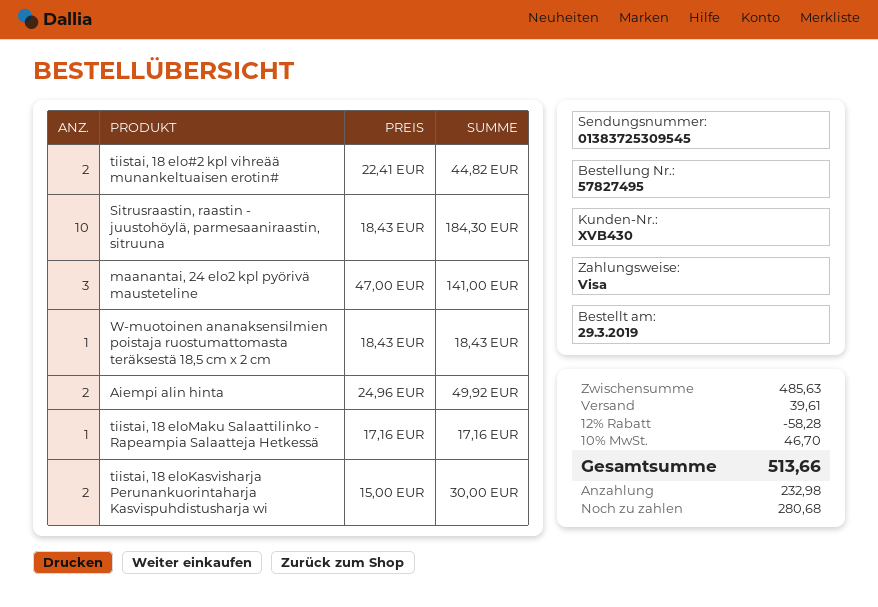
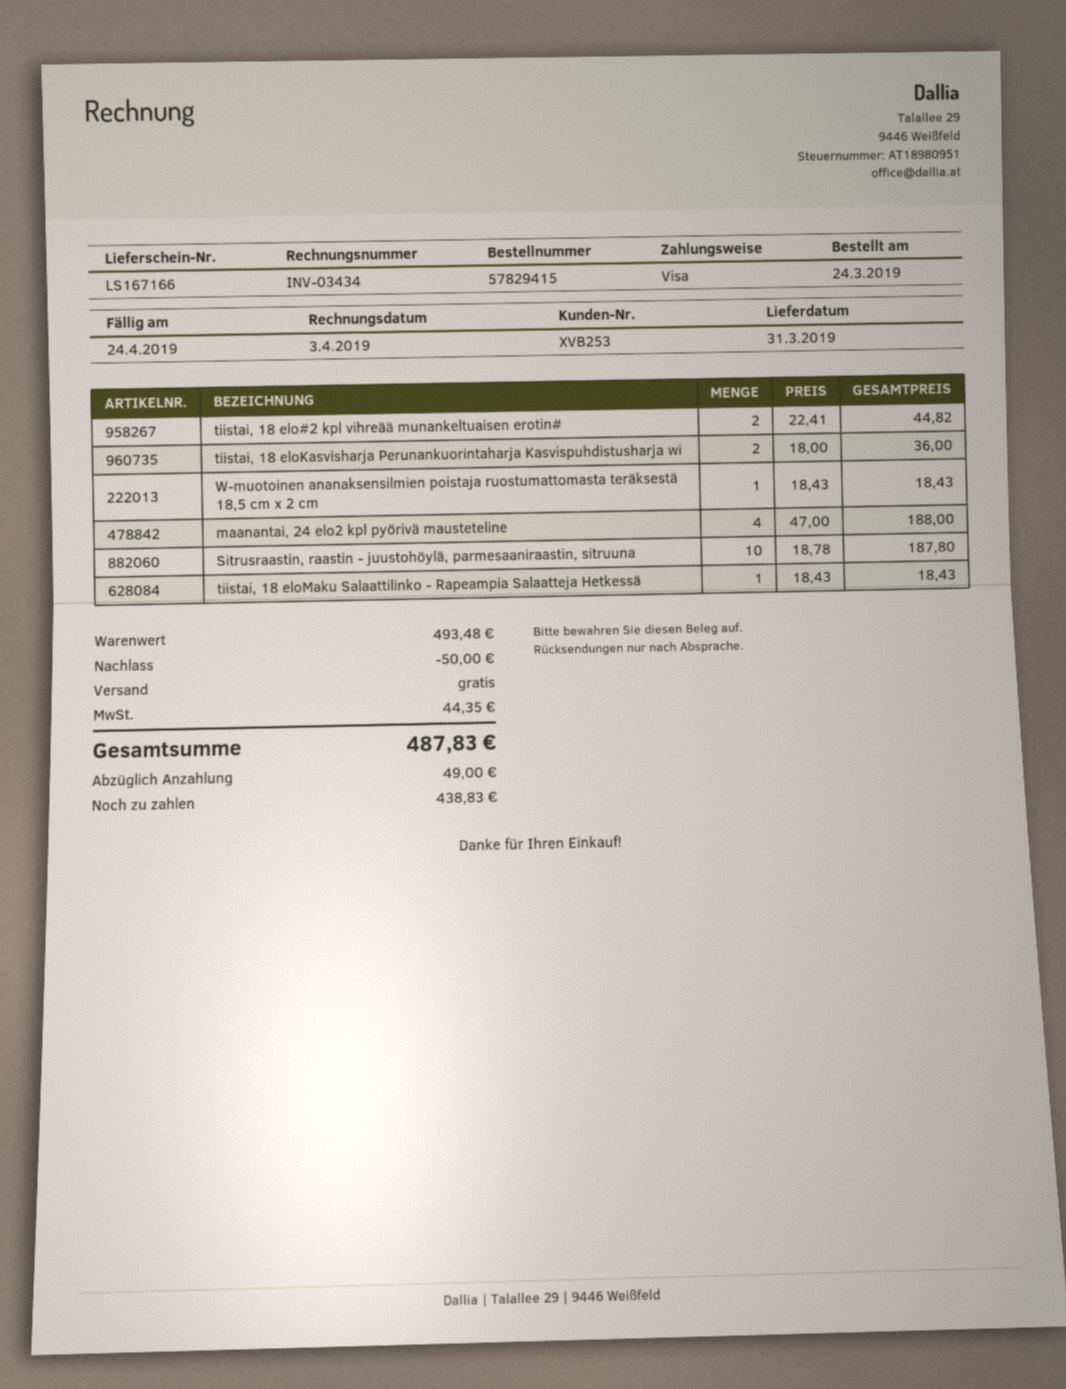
order number: 57827495 -> 57829415
order date: 2019-03-29 -> 2019-03-24
customer number: XVB430 -> XVB253
Sitrusraastin, raastin - juustohöylä, parmesaaniraastin, sitruuna: 10 x 18.43 = 184.30 -> 10 x 18.78 = 187.80
maanantai, 24 elo2 kpl pyörivä mausteteline: 3 x 47.00 = 141.00 -> 4 x 47.00 = 188.00
Aiempi alin hinta: 2 x 24.96 = 49.92 -> none
tiistai, 18 eloMaku Salaattilinko - Rapeampia Salaatteja Hetkessä: 1 x 17.16 = 17.16 -> 1 x 18.43 = 18.43
tiistai, 18 eloKasvisharja Perunankuorintaharja Kasvispuhdistusharja wi: 2 x 15.00 = 30.00 -> 2 x 18.00 = 36.00
subtotal: 485.63 -> 493.48
discount: 58.28 -> 50.00
shipping: 39.61 -> 0.00
tax: 46.70 -> 44.35
total: 513.66 -> 487.83
deposit: 232.98 -> 49.00
balance: 280.68 -> 438.83

